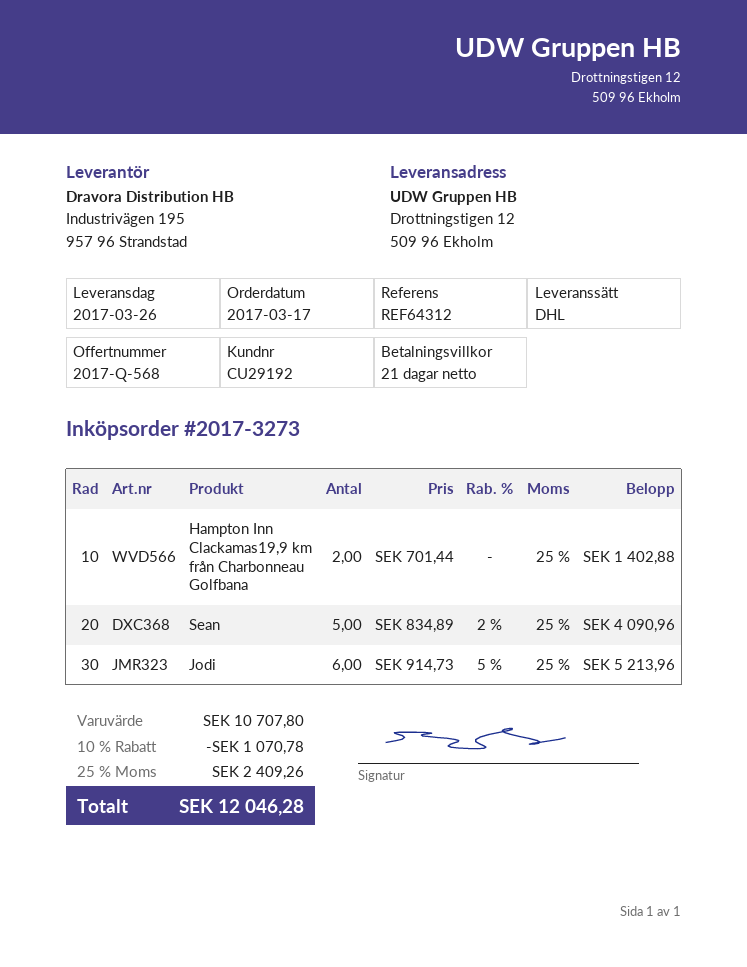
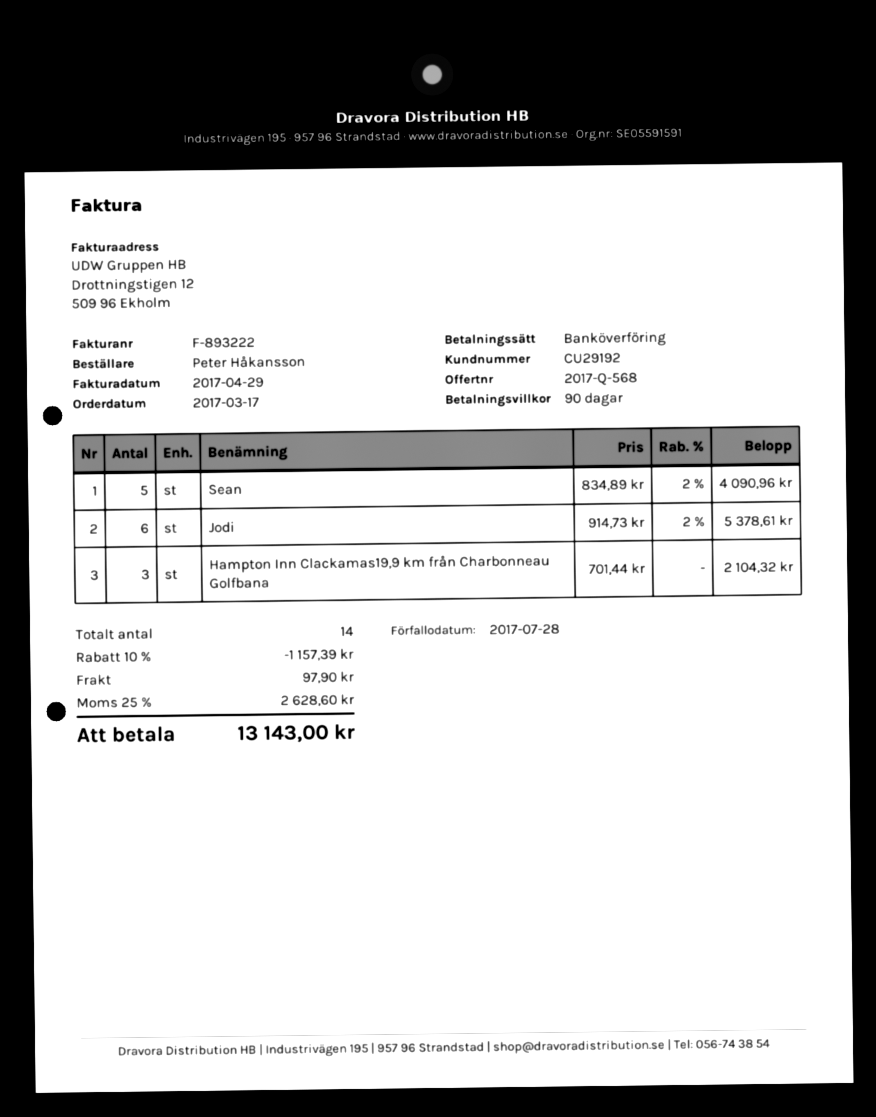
payment terms: 21 days -> 90 days
Hampton Inn Clackamas19,9 km från Charbonneau Golfbana: 2 x 701.44 = 1402.88 -> 3 x 701.44 = 2104.32
Jodi: 6 x 914.73 - 5% = 5213.96 -> 6 x 914.73 - 2% = 5378.61
discount: 10% = 1070.78 -> 10% = 1157.39
shipping: none -> 97.90
tax: 25% = 2409.26 -> 25% = 2628.60
total: 12046.28 -> 13143.00

